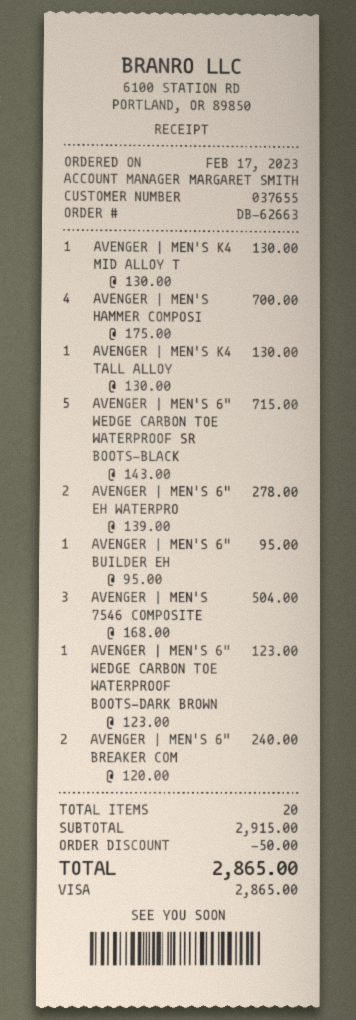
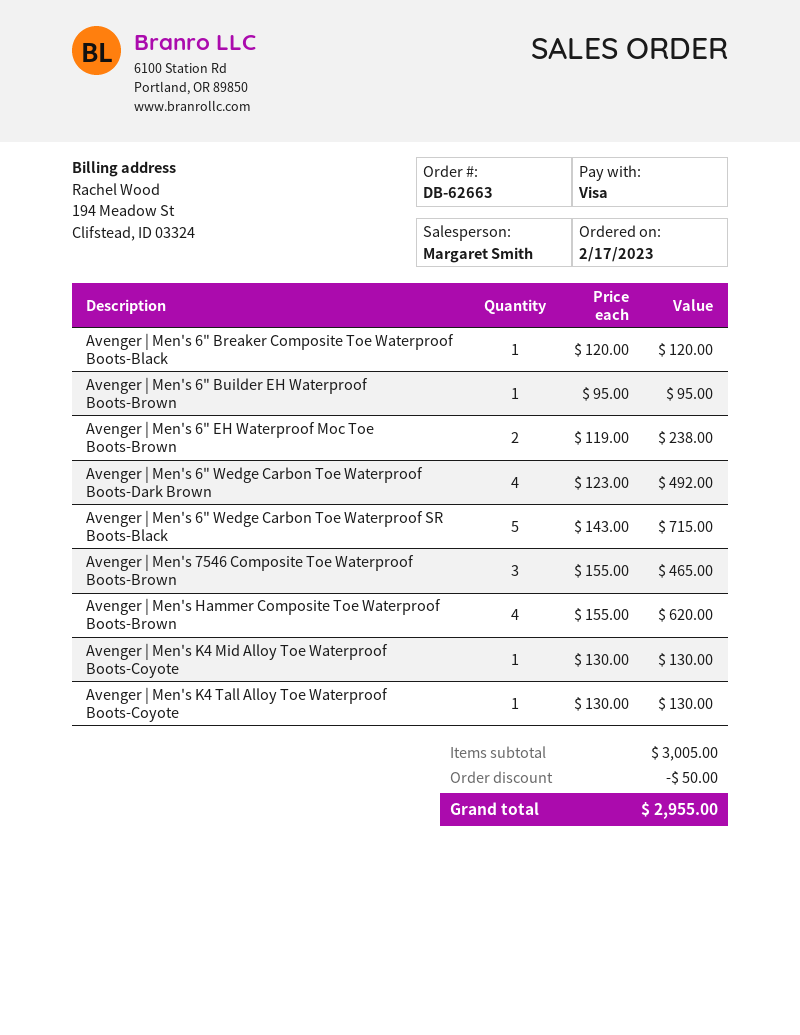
AVENGER | MEN'S HAMMER COMPOSI: 4 x 175.00 = 700.00 -> 4 x 155.00 = 620.00
AVENGER | MEN'S 6" EH WATERPRO: 2 x 139.00 = 278.00 -> 2 x 119.00 = 238.00
AVENGER | MEN'S 7546 COMPOSITE: 3 x 168.00 = 504.00 -> 3 x 155.00 = 465.00
AVENGER | MEN'S 6" WEDGE CARBON TOE WATERPROOF BOOTS-DARK BROWN: 1 x 123.00 = 123.00 -> 4 x 123.00 = 492.00
AVENGER | MEN'S 6" BREAKER COM: 2 x 120.00 = 240.00 -> 1 x 120.00 = 120.00
subtotal: 2915.00 -> 3005.00
total: 2865.00 -> 2955.00

